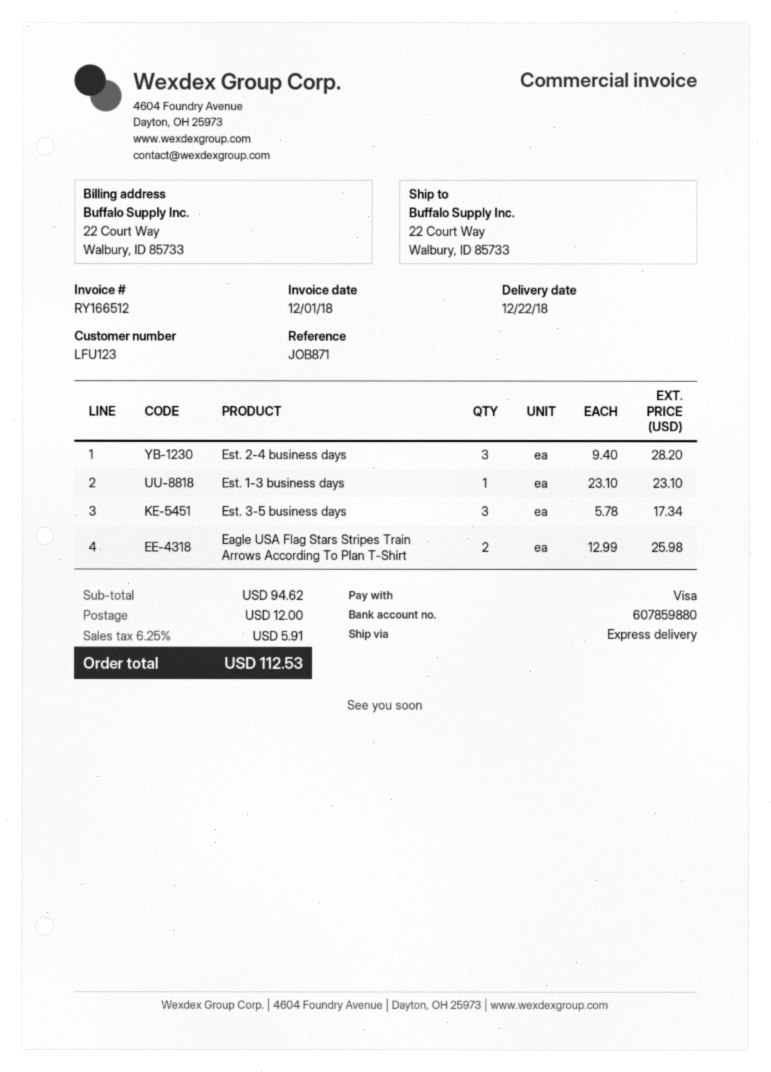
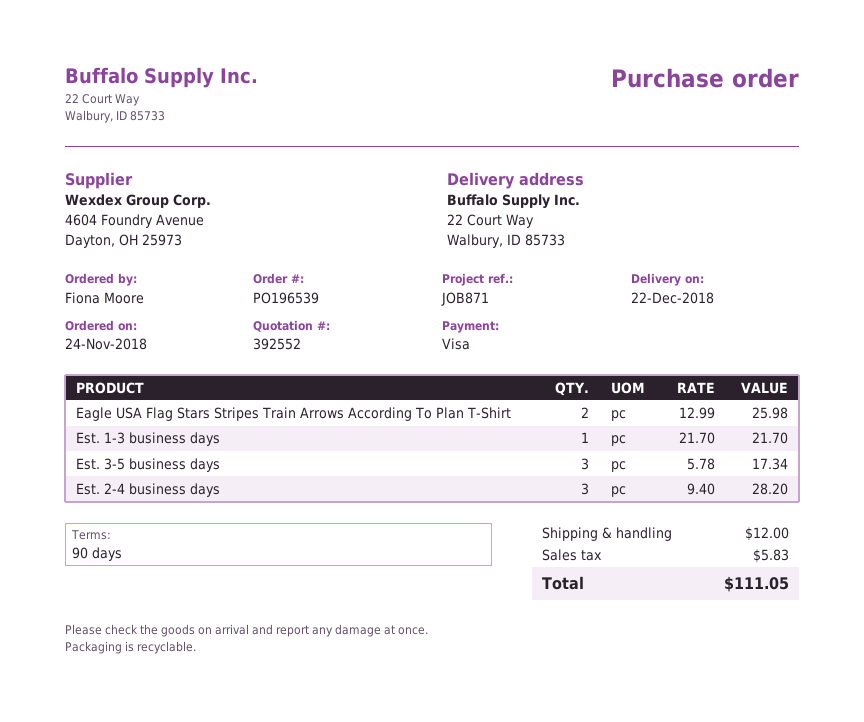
Est. 1-3 business days: 1 x 23.10 = 23.10 -> 1 x 21.70 = 21.70
tax: 5.91 -> 5.83
total: 112.53 -> 111.05

